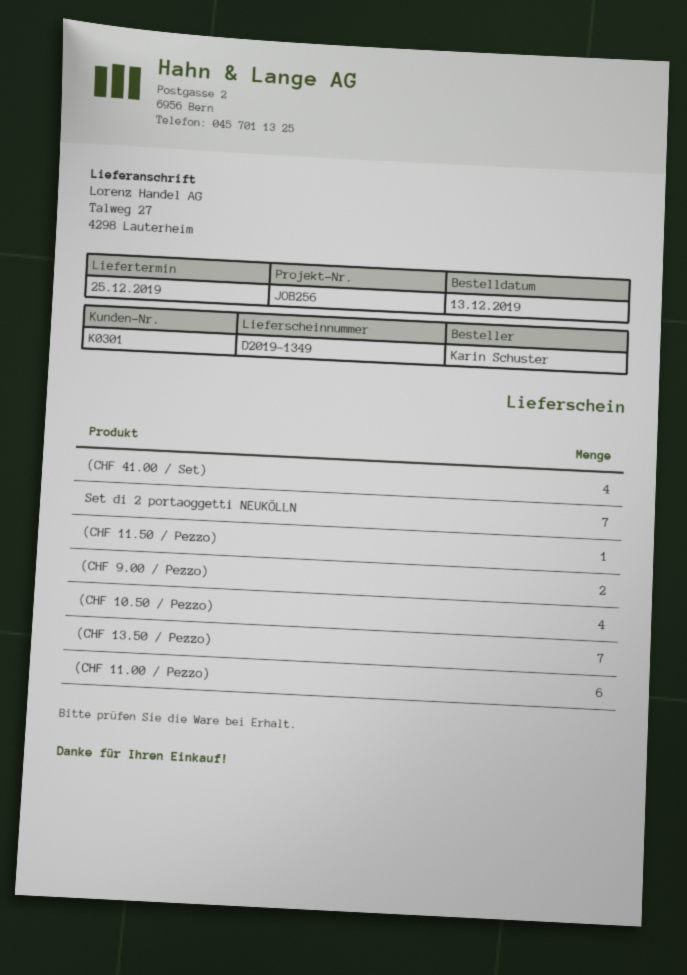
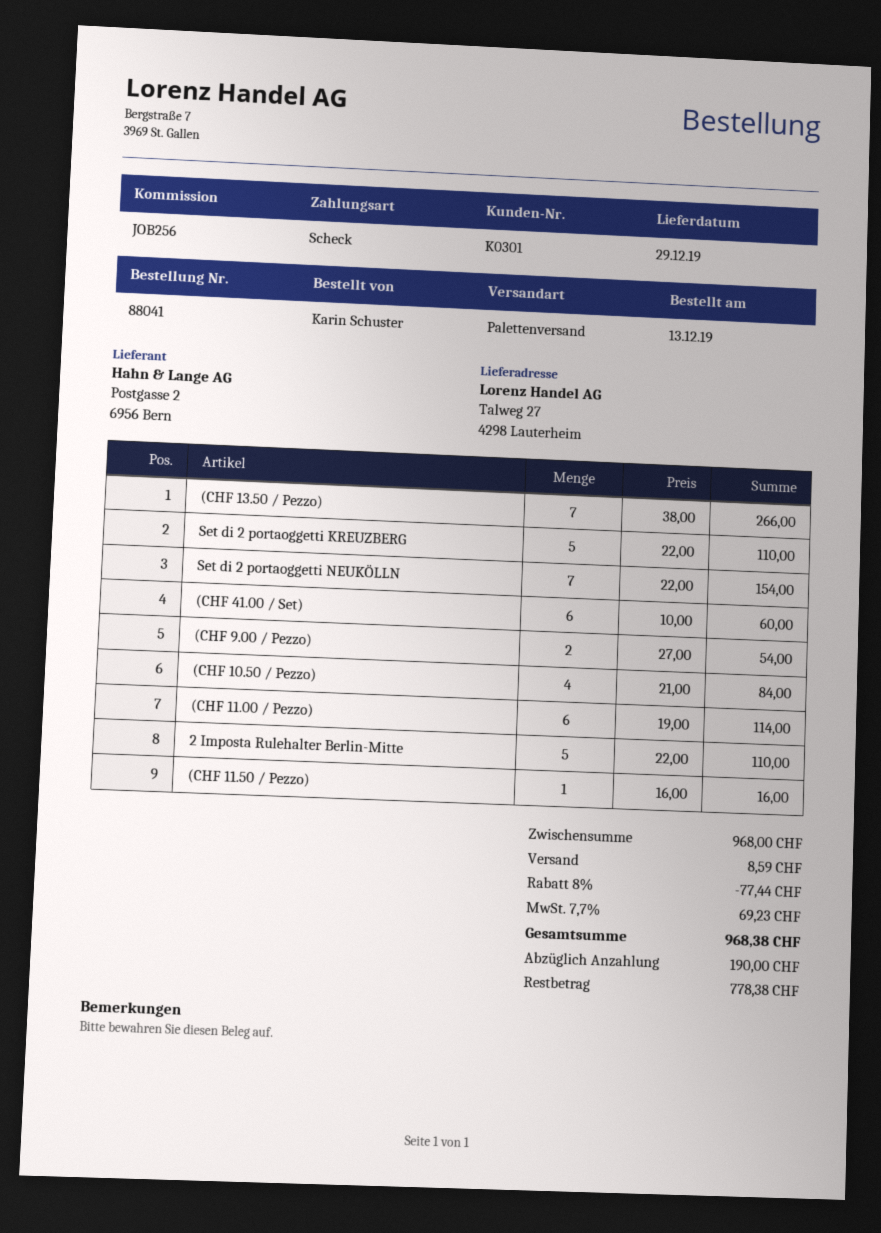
delivery date: 2019-12-25 -> 2019-12-29
(CHF 41.00 / Set): 4 -> 6
Set di 2 portaoggetti KREUZBERG: none -> 5
2 Imposta Rulehalter Berlin-Mitte: none -> 5

